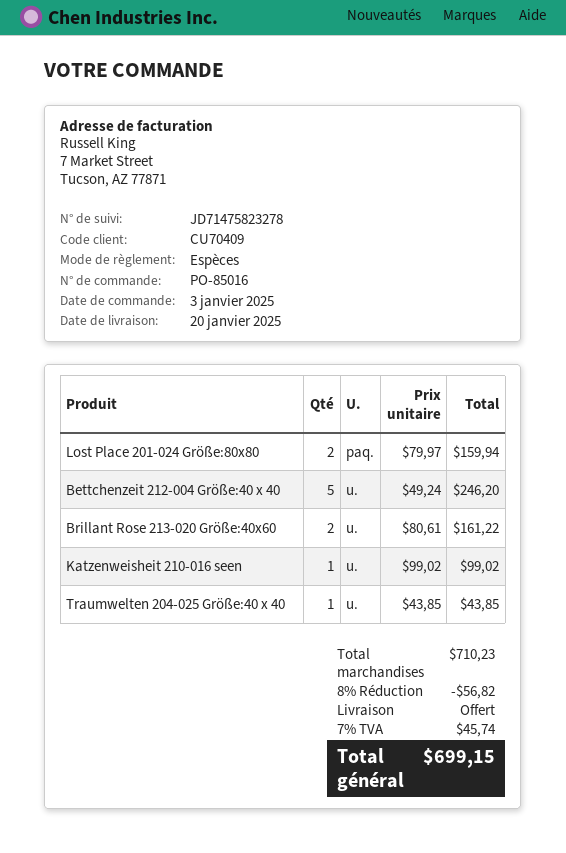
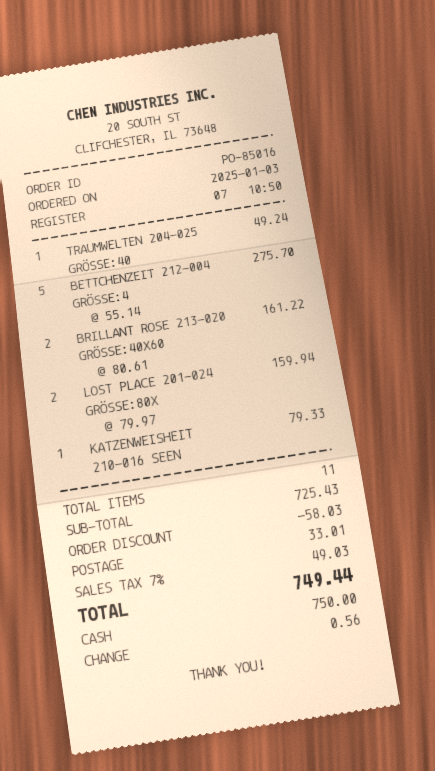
Bettchenzeit 212-004 Größe:40 x 40: 5 x 49.24 = 246.20 -> 5 x 55.14 = 275.70
Katzenweisheit 210-016 seen: 1 x 99.02 = 99.02 -> 1 x 79.33 = 79.33
Traumwelten 204-025 Größe:40 x 40: 1 x 43.85 = 43.85 -> 1 x 49.24 = 49.24
subtotal: 710.23 -> 725.43
discount: 56.82 -> 58.03
shipping: 0.00 -> 33.01
tax: 7% = 45.74 -> 7% = 49.03
total: 699.15 -> 749.44

